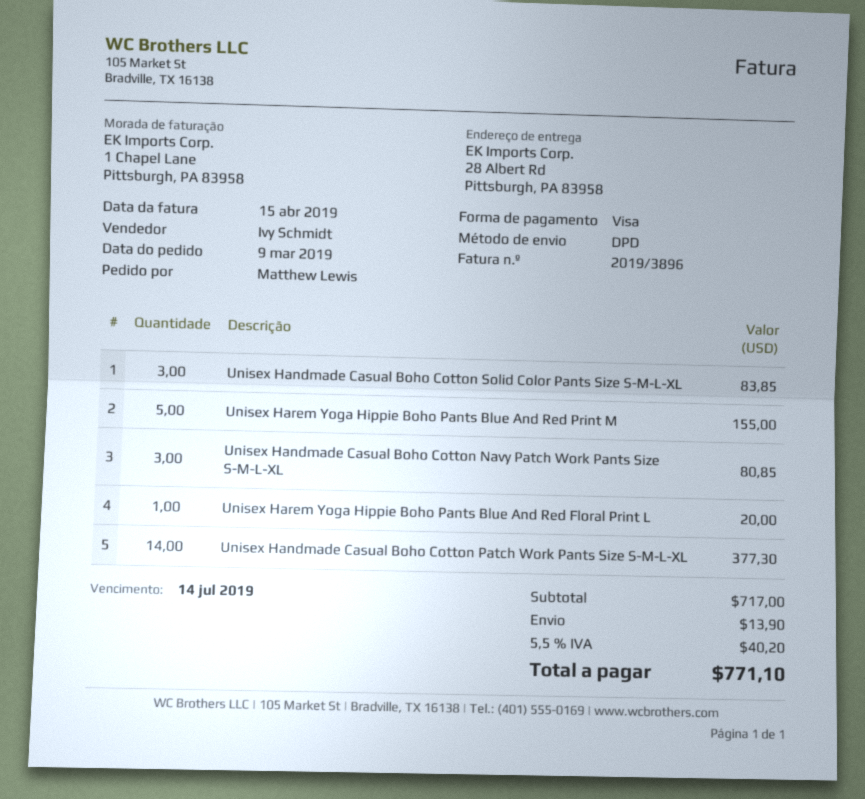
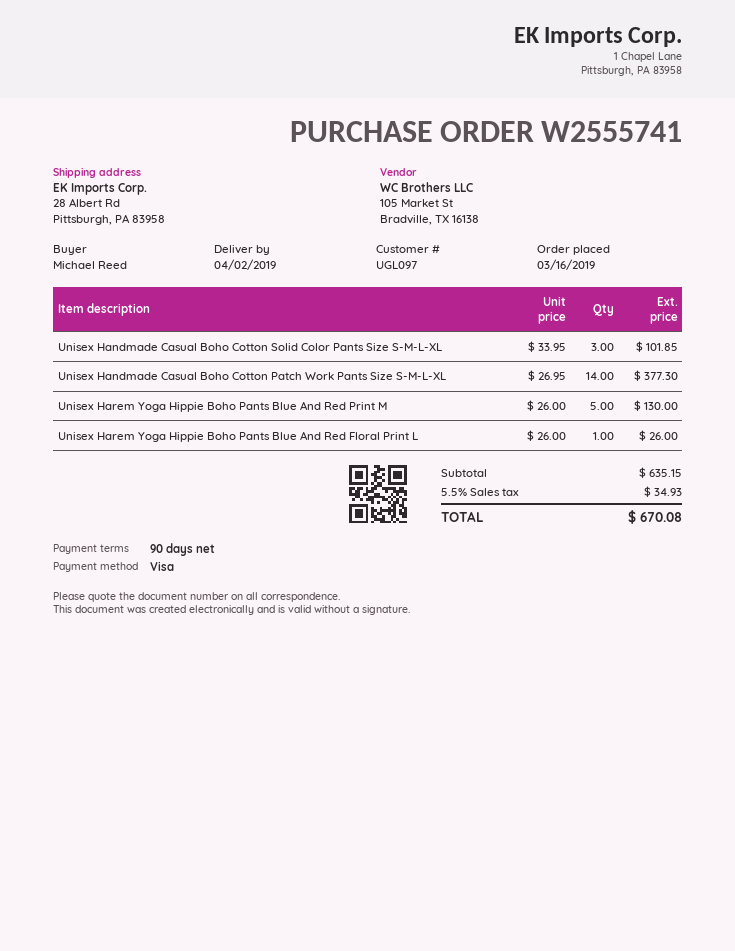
order date: 2019-03-09 -> 2019-03-16
ordered by: Matthew Lewis -> Michael Reed
Unisex Handmade Casual Boho Cotton Solid Color Pants Size S-M-L-XL: 3 for 83.85 -> 3 for 101.85
Unisex Harem Yoga Hippie Boho Pants Blue And Red Print M: 5 for 155.00 -> 5 for 130.00
Unisex Handmade Casual Boho Cotton Navy Patch Work Pants Size S-M-L-XL: 3 for 80.85 -> none
Unisex Harem Yoga Hippie Boho Pants Blue And Red Floral Print L: 1 for 20.00 -> 1 for 26.00
subtotal: 717.00 -> 635.15
shipping: 13.90 -> none
tax: 5.5% = 40.20 -> 5.5% = 34.93
total: 771.10 -> 670.08

